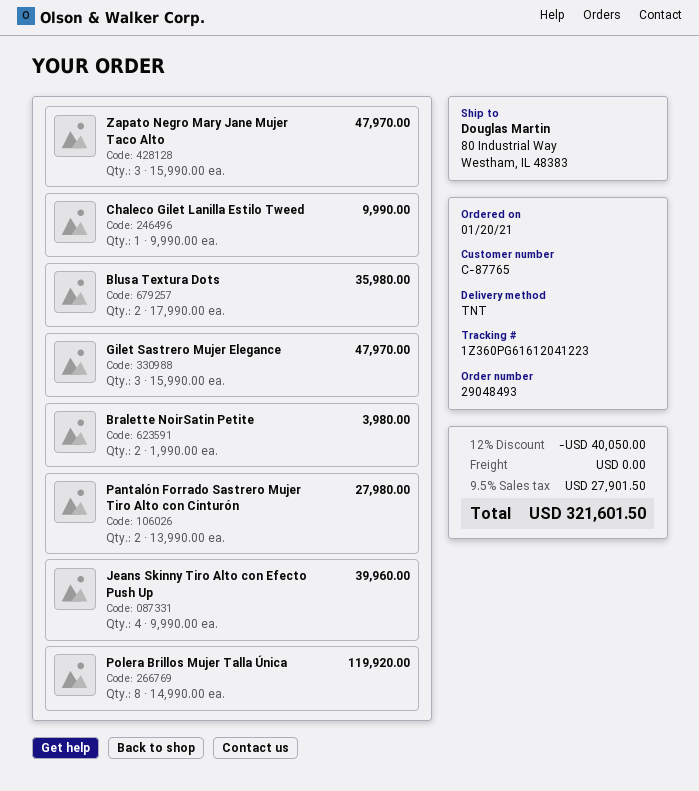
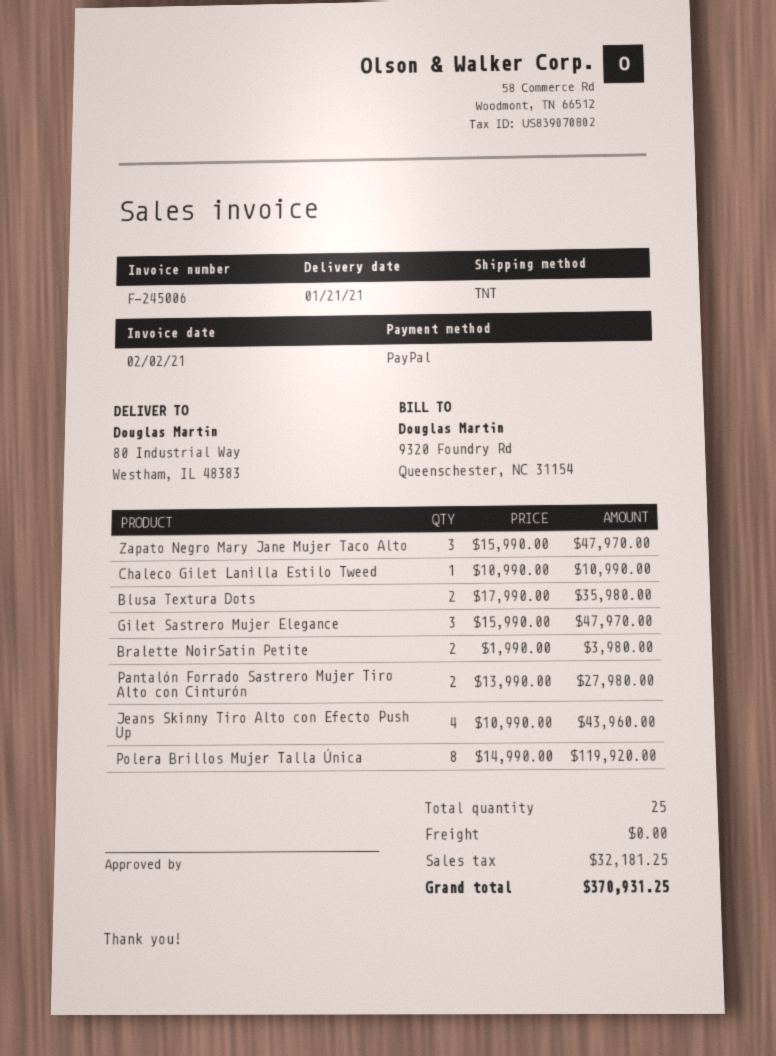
Chaleco Gilet Lanilla Estilo Tweed: 1 x 9990.00 = 9990.00 -> 1 x 10990.00 = 10990.00
Jeans Skinny Tiro Alto con Efecto Push Up: 4 x 9990.00 = 39960.00 -> 4 x 10990.00 = 43960.00
discount: 12% = 40050.00 -> none
tax: 27901.50 -> 32181.25
total: 321601.50 -> 370931.25

